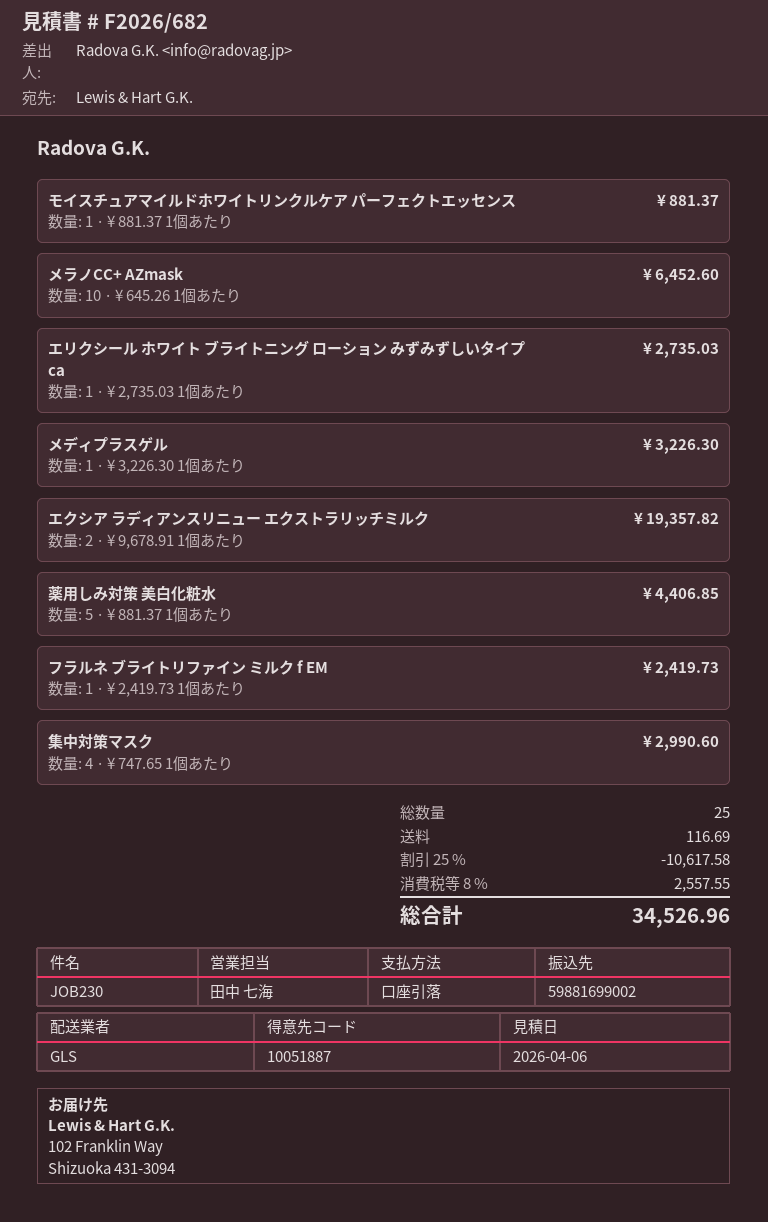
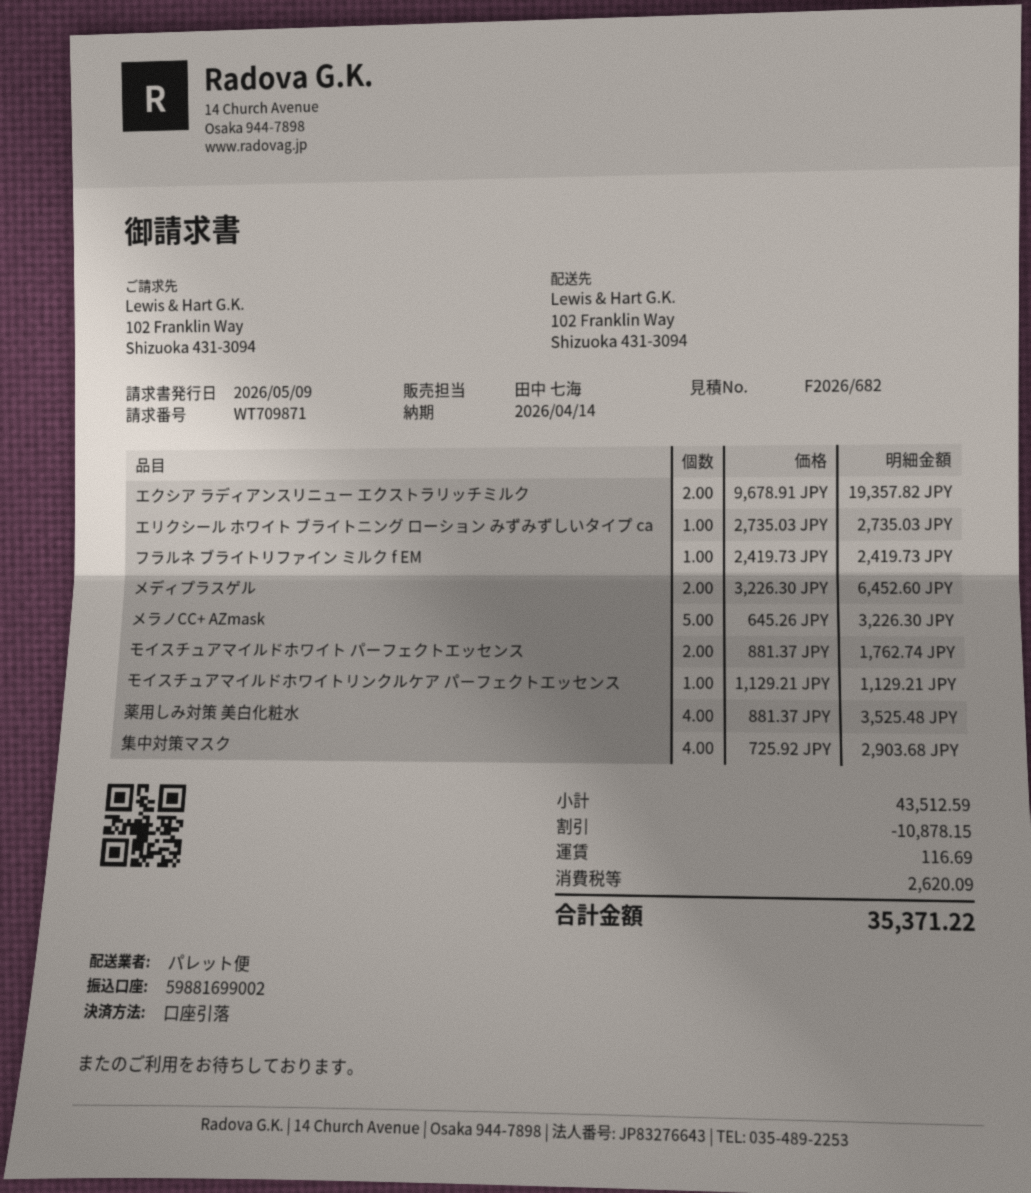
shipping method: GLS -> pallet freight
モイスチュアマイルドホワイトリンクルケア パーフェクトエッセンス: 1 x 881.37 = 881.37 -> 1 x 1129.21 = 1129.21
メラノCC+ AZmask: 10 x 645.26 = 6452.60 -> 5 x 645.26 = 3226.30
メディプラスゲル: 1 x 3226.30 = 3226.30 -> 2 x 3226.30 = 6452.60
薬用しみ対策 美白化粧水: 5 x 881.37 = 4406.85 -> 4 x 881.37 = 3525.48
集中対策マスク: 4 x 747.65 = 2990.60 -> 4 x 725.92 = 2903.68
モイスチュアマイルドホワイト パーフェクトエッセンス: none -> 2 x 881.37 = 1762.74
discount: 10617.58 -> 10878.15
tax: 2557.55 -> 2620.09
total: 34526.96 -> 35371.22

